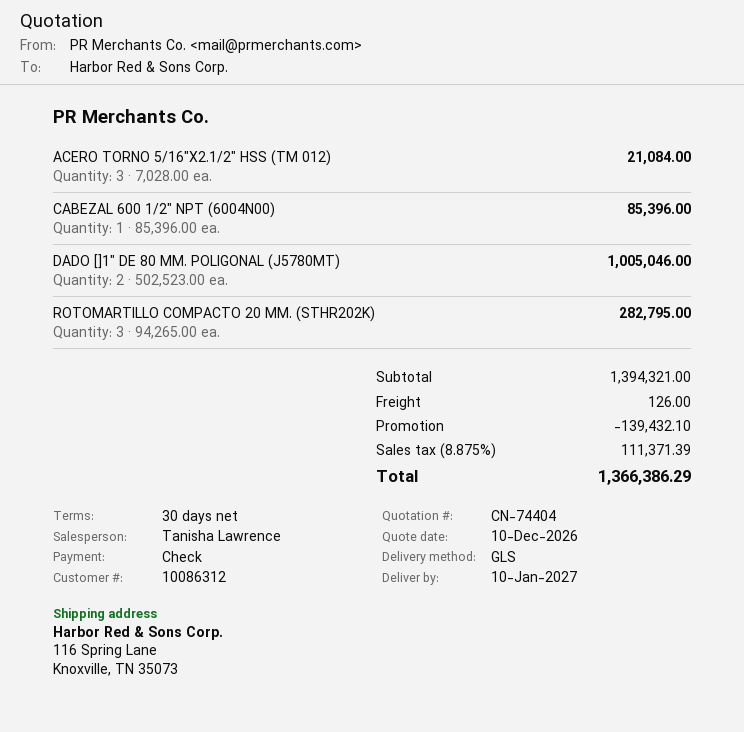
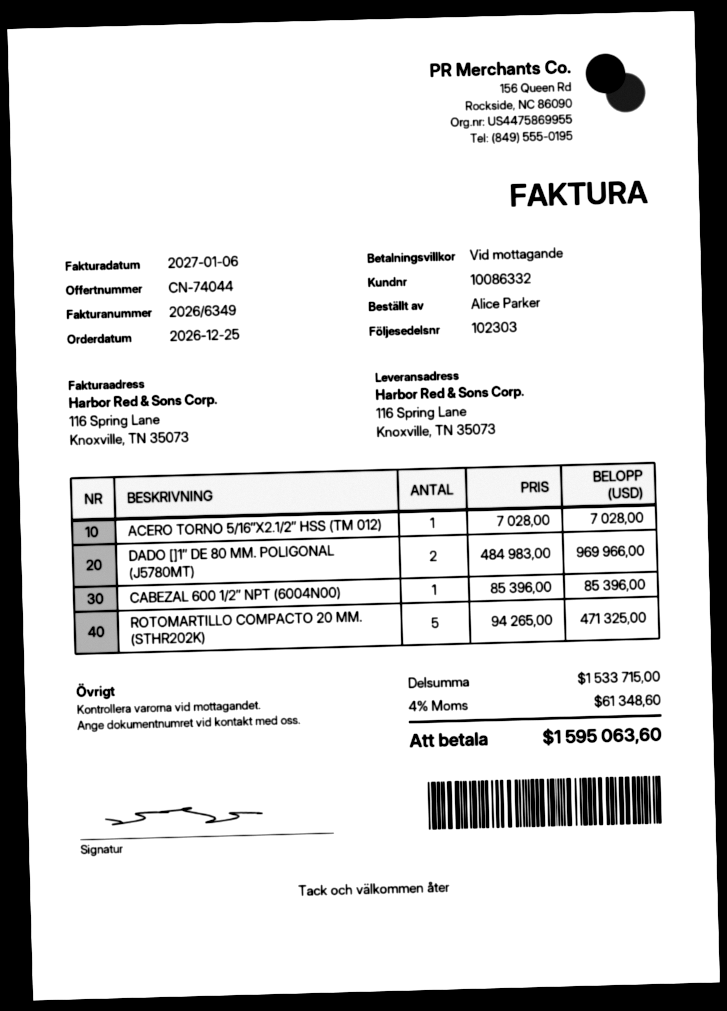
quote number: CN-74404 -> CN-74044
payment terms: 30 days -> on receipt
customer number: 10086312 -> 10086332
ACERO TORNO 5/16″X2.1/2″ HSS (TM 012): 3 x 7028.00 = 21084.00 -> 1 x 7028.00 = 7028.00
DADO []1″ DE 80 MM. POLIGONAL (J5780MT): 2 x 502523.00 = 1005046.00 -> 2 x 484983.00 = 969966.00
ROTOMARTILLO COMPACTO 20 MM. (STHR202K): 3 x 94265.00 = 282795.00 -> 5 x 94265.00 = 471325.00
subtotal: 1394321.00 -> 1533715.00
discount: 139432.10 -> none
shipping: 126.00 -> none
tax: 8.875% = 111371.39 -> 4% = 61348.60
total: 1366386.29 -> 1595063.60

